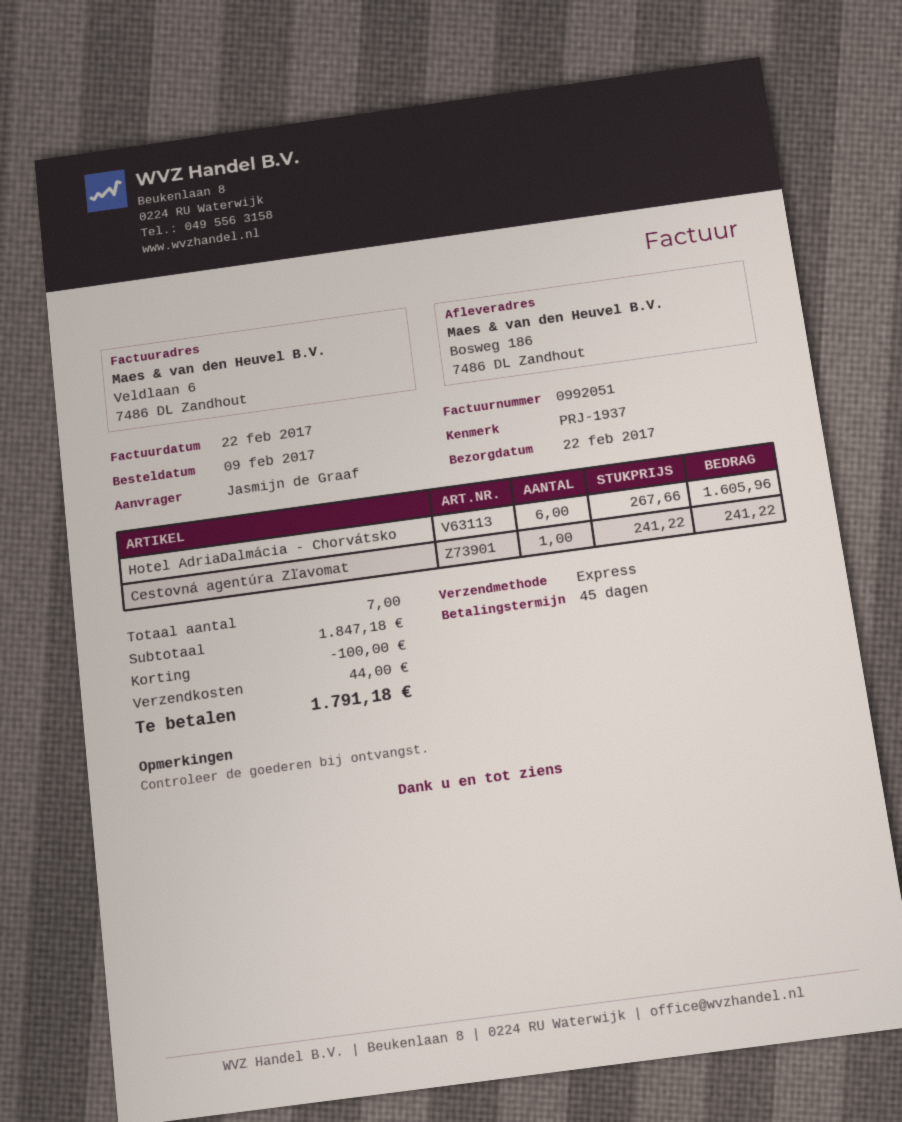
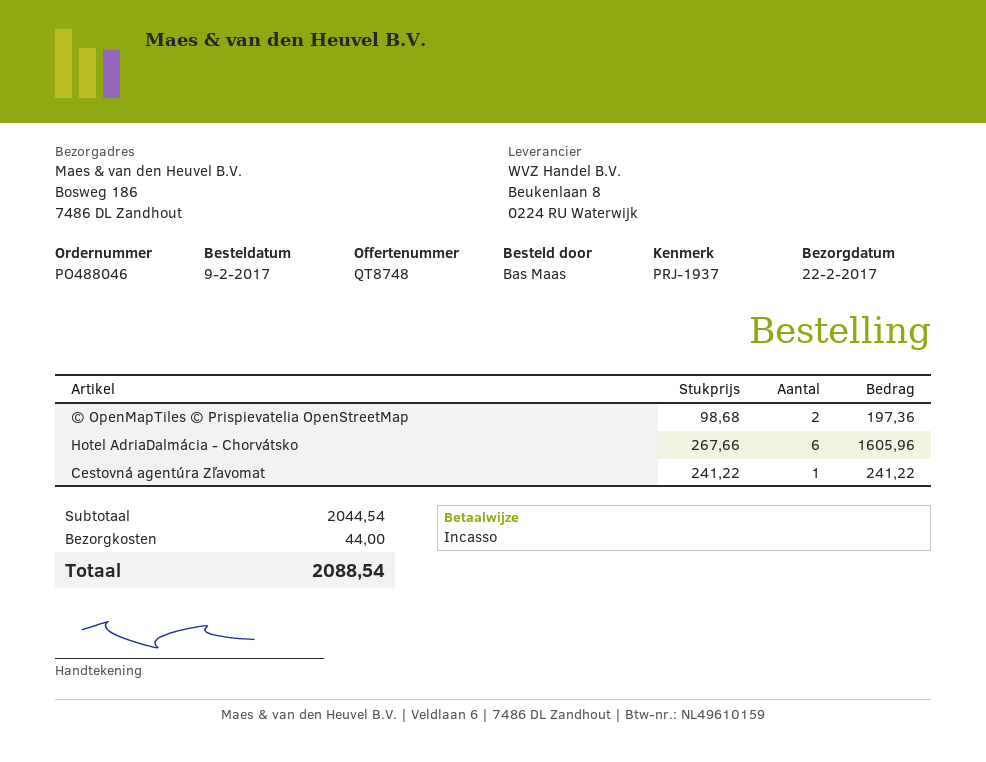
ordered by: Jasmijn de Graaf -> Bas Maas
© OpenMapTiles © Prispievatelia OpenStreetMap: none -> 2 x 98.68 = 197.36
subtotal: 1847.18 -> 2044.54
discount: 100.00 -> none
total: 1791.18 -> 2088.54

